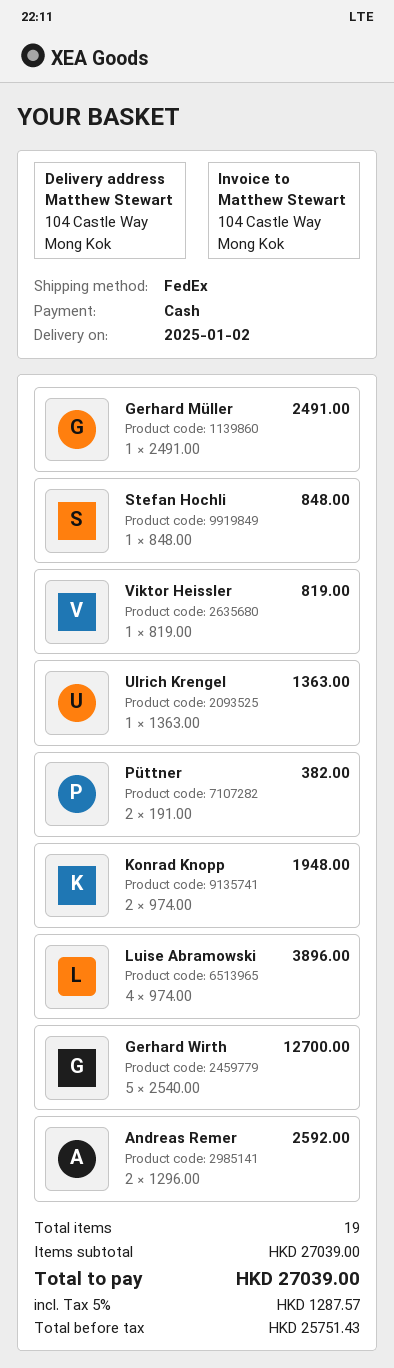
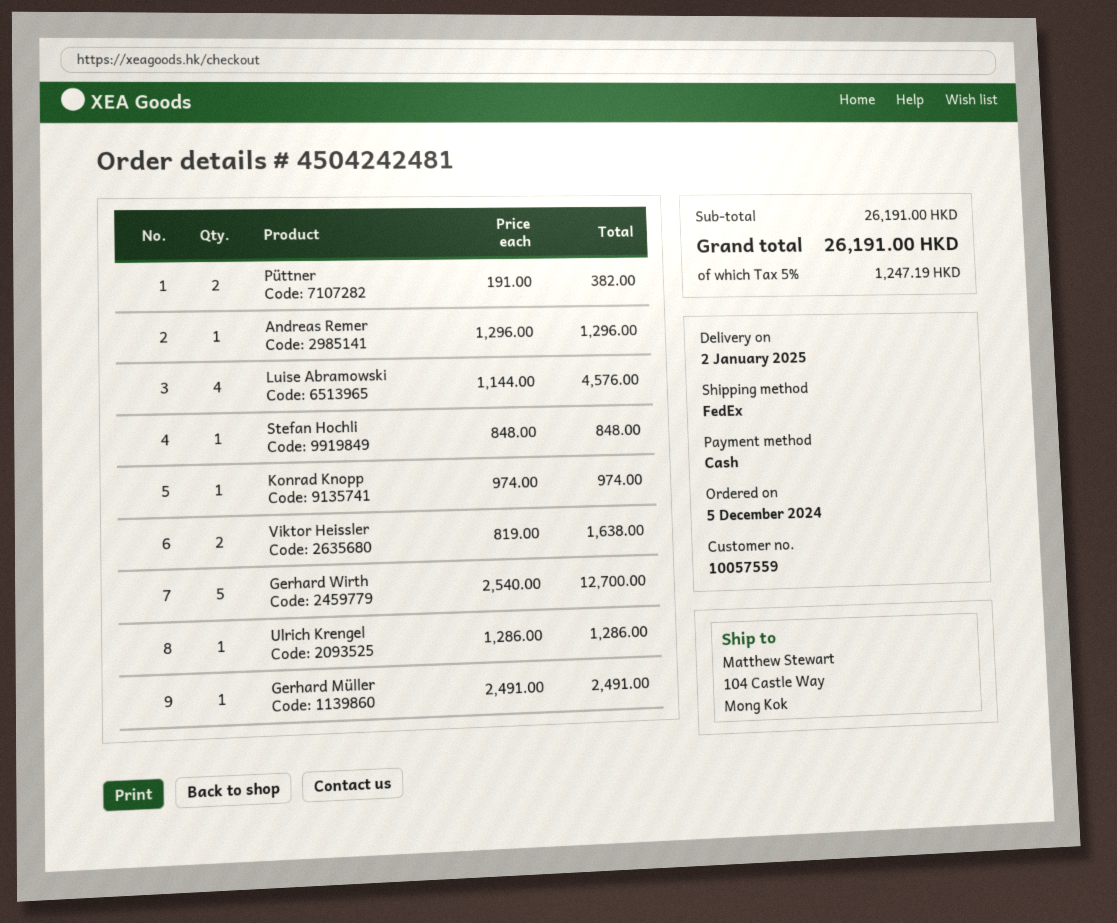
Viktor Heissler: 1 x 819.00 = 819.00 -> 2 x 819.00 = 1638.00
Ulrich Krengel: 1 x 1363.00 = 1363.00 -> 1 x 1286.00 = 1286.00
Konrad Knopp: 2 x 974.00 = 1948.00 -> 1 x 974.00 = 974.00
Luise Abramowski: 4 x 974.00 = 3896.00 -> 4 x 1144.00 = 4576.00
Andreas Remer: 2 x 1296.00 = 2592.00 -> 1 x 1296.00 = 1296.00
subtotal: 27039.00 -> 26191.00
tax: 5% = 1287.57 -> 5% = 1247.19
total: 27039.00 -> 26191.00

